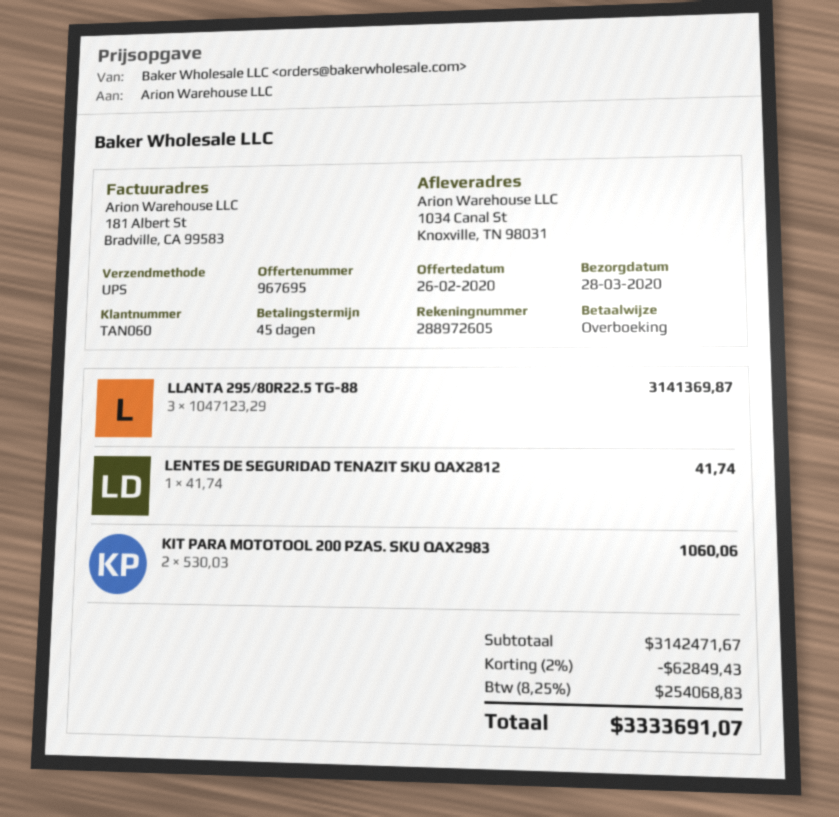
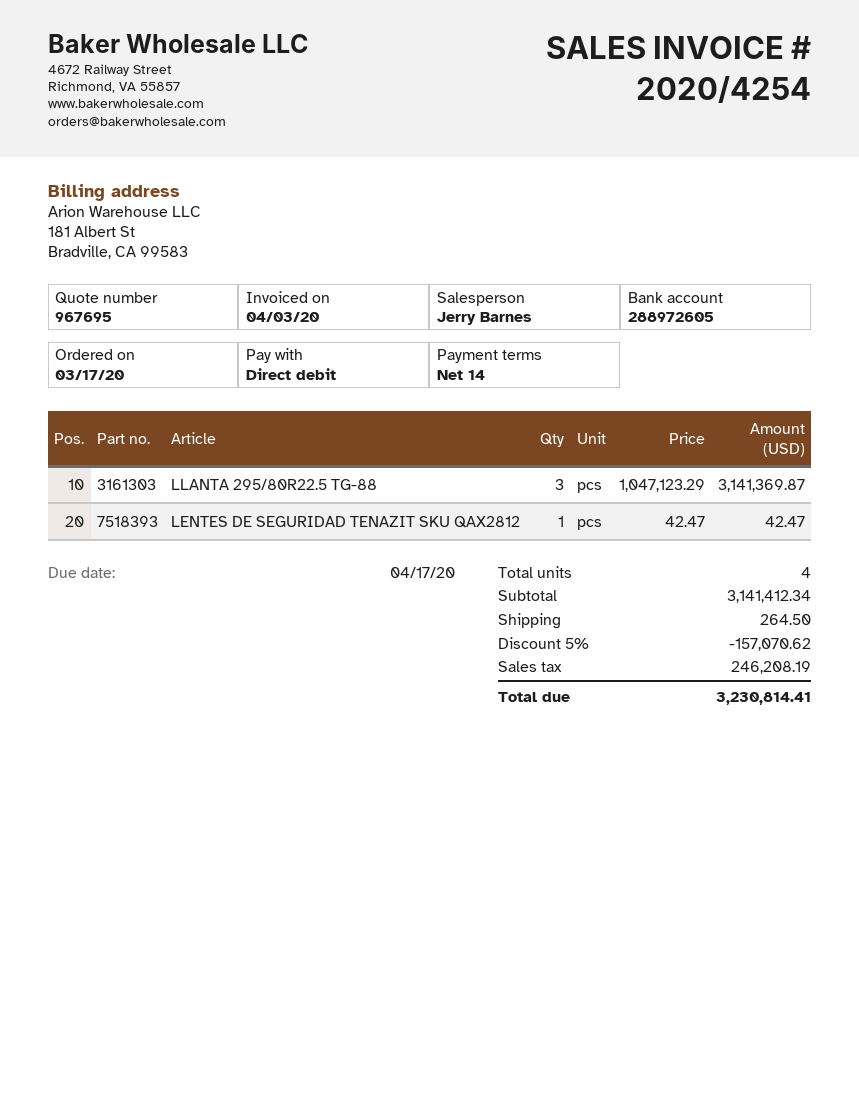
payment terms: 45 days -> 14 days
payment method: bank transfer -> direct debit
LENTES DE SEGURIDAD TENAZIT SKU QAX2812: 1 x 41.74 = 41.74 -> 1 x 42.47 = 42.47
KIT PARA MOTOTOOL 200 PZAS. SKU QAX2983: 2 x 530.03 = 1060.06 -> none
subtotal: 3142471.67 -> 3141412.34
discount: 2% = 62849.43 -> 5% = 157070.62
shipping: none -> 264.50
tax: 254068.83 -> 246208.19
total: 3333691.07 -> 3230814.41

